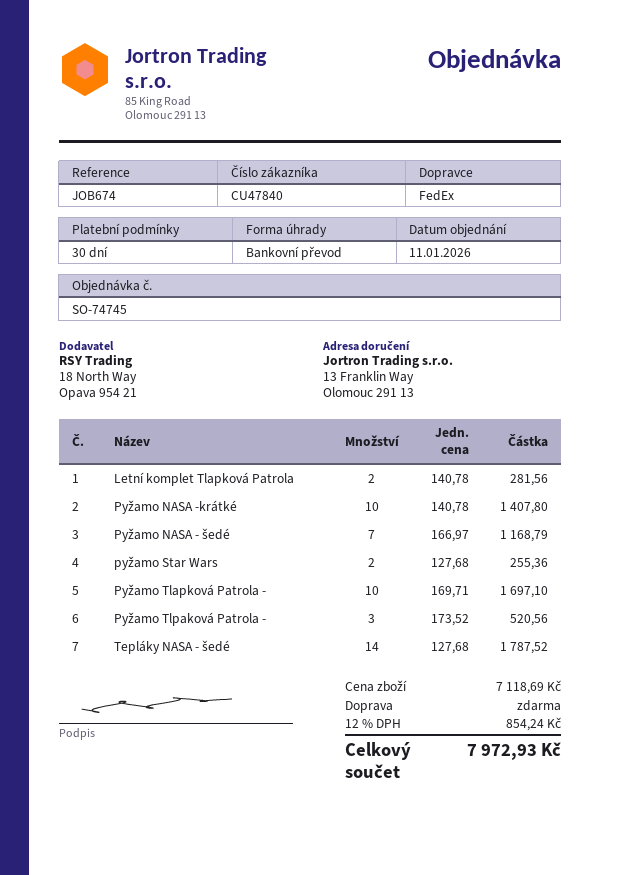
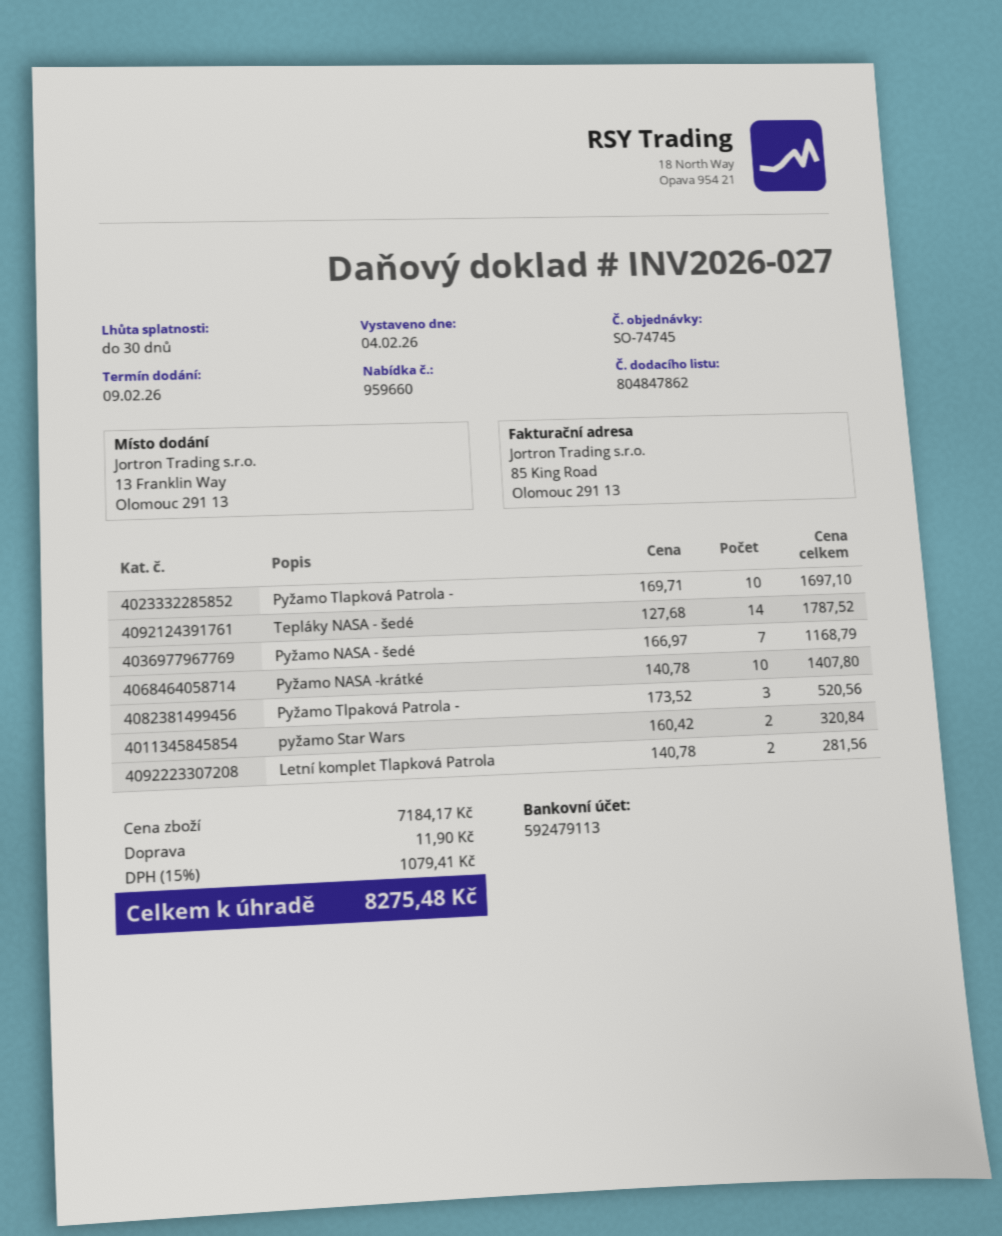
pyžamo Star Wars: 2 x 127.68 = 255.36 -> 2 x 160.42 = 320.84
subtotal: 7118.69 -> 7184.17
shipping: 0.00 -> 11.90
tax: 12% = 854.24 -> 15% = 1079.41
total: 7972.93 -> 8275.48

